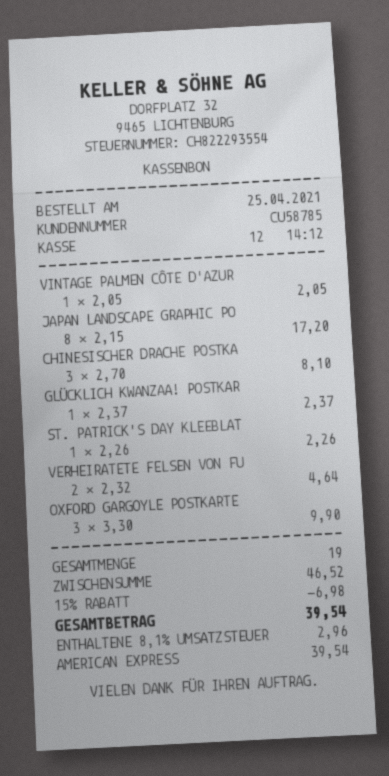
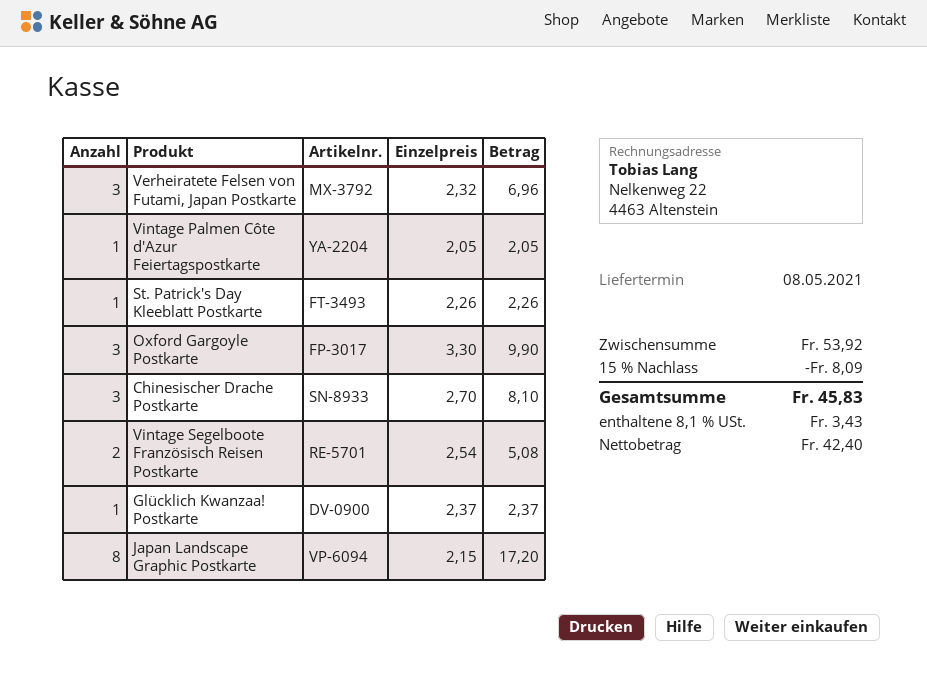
VERHEIRATETE FELSEN VON FU: 2 x 2.32 = 4.64 -> 3 x 2.32 = 6.96
Vintage Segelboote Französisch Reisen Postkarte: none -> 2 x 2.54 = 5.08
subtotal: 46.52 -> 53.92
discount: 15% = 6.98 -> 15% = 8.09
tax: 8.1% = 2.96 -> 8.1% = 3.43
total: 39.54 -> 45.83

